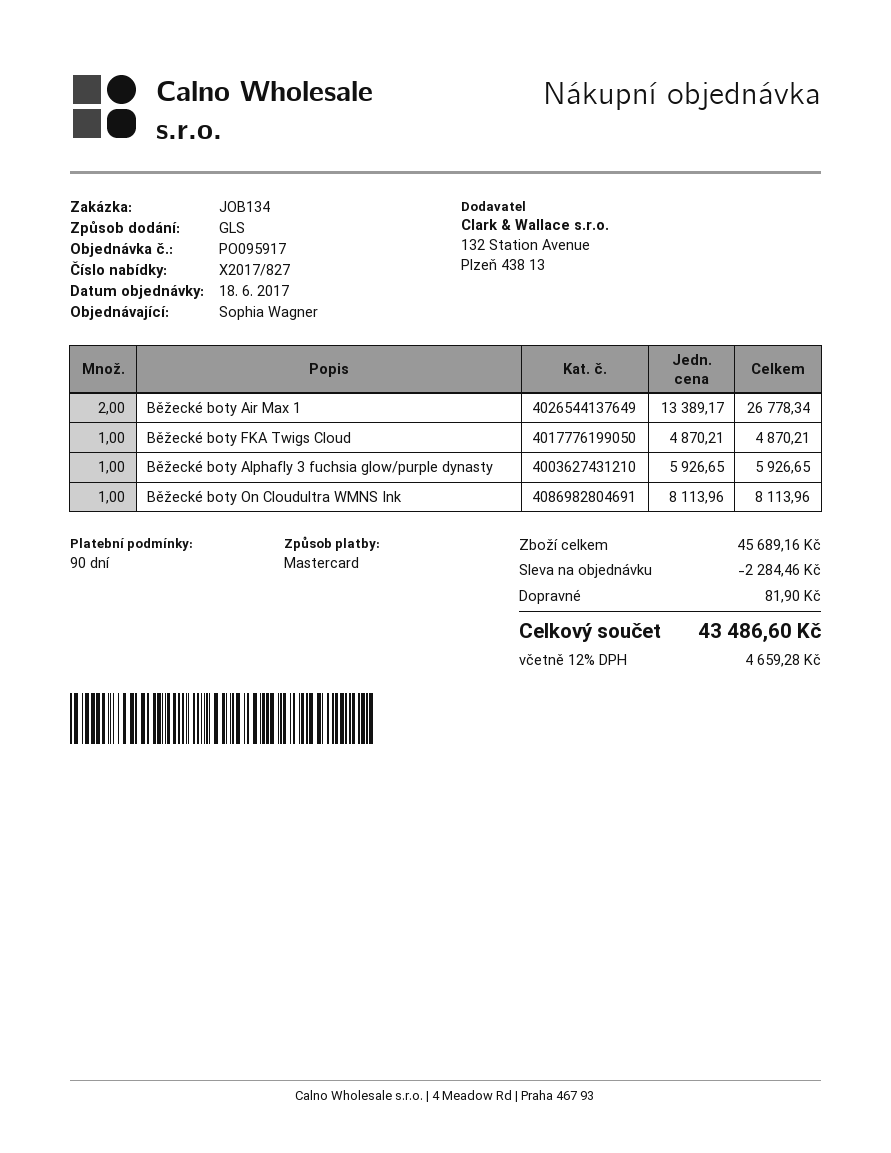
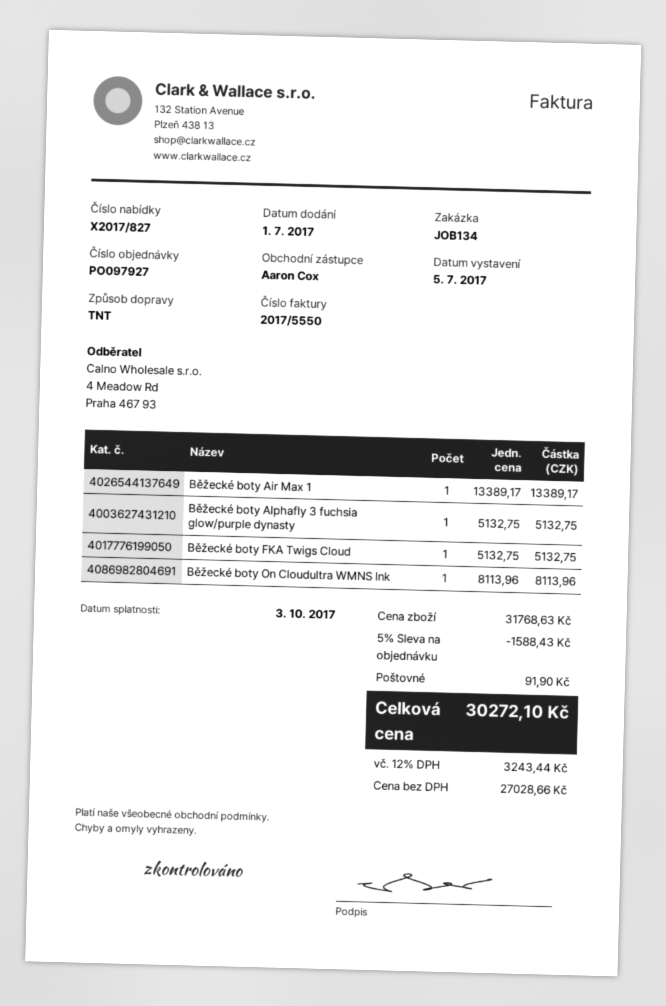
order number: PO095917 -> PO097927
shipping method: GLS -> TNT
Běžecké boty Air Max 1: 2 x 13389.17 = 26778.34 -> 1 x 13389.17 = 13389.17
Běžecké boty FKA Twigs Cloud: 1 x 4870.21 = 4870.21 -> 1 x 5132.75 = 5132.75
Běžecké boty Alphafly 3 fuchsia glow/purple dynasty: 1 x 5926.65 = 5926.65 -> 1 x 5132.75 = 5132.75
subtotal: 45689.16 -> 31768.63
discount: 2284.46 -> 1588.43
shipping: 81.90 -> 91.90
tax: 12% = 4659.28 -> 12% = 3243.44
total: 43486.60 -> 30272.10

